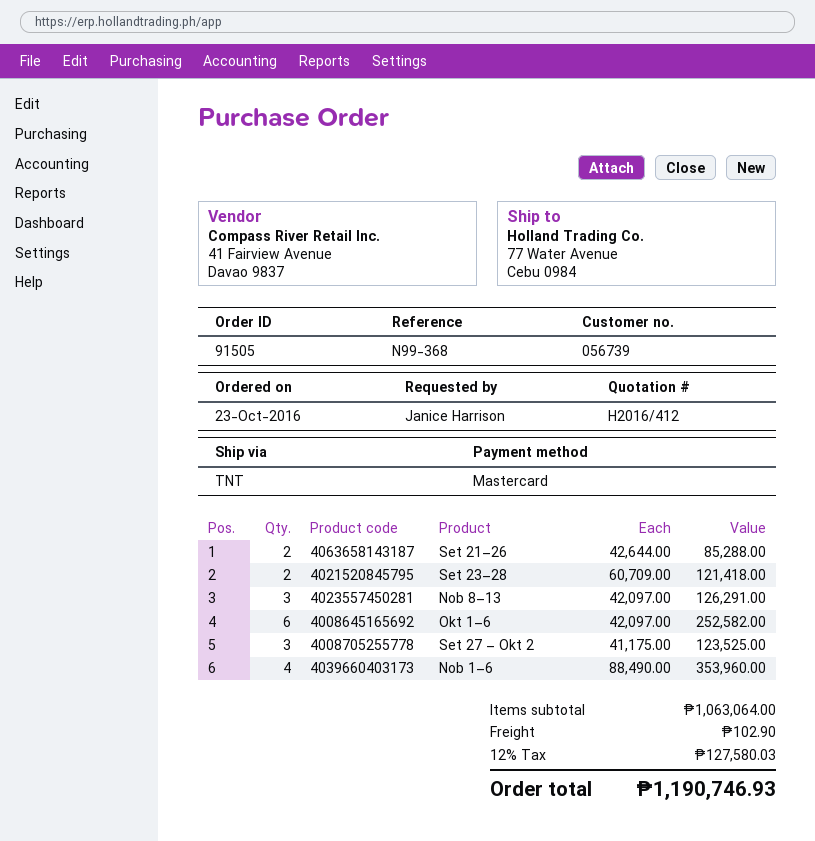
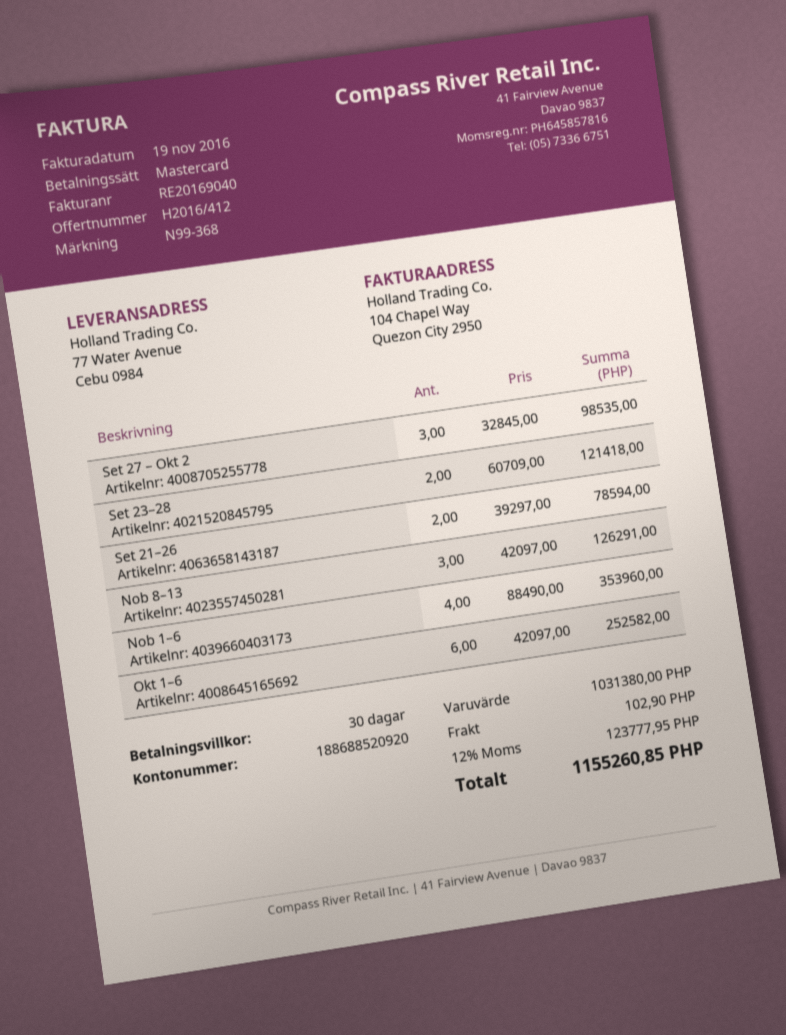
Set 21–26: 2 x 42644.00 = 85288.00 -> 2 x 39297.00 = 78594.00
Set 27 – Okt 2: 3 x 41175.00 = 123525.00 -> 3 x 32845.00 = 98535.00
subtotal: 1063064.00 -> 1031380.00
tax: 12% = 127580.03 -> 12% = 123777.95
total: 1190746.93 -> 1155260.85

